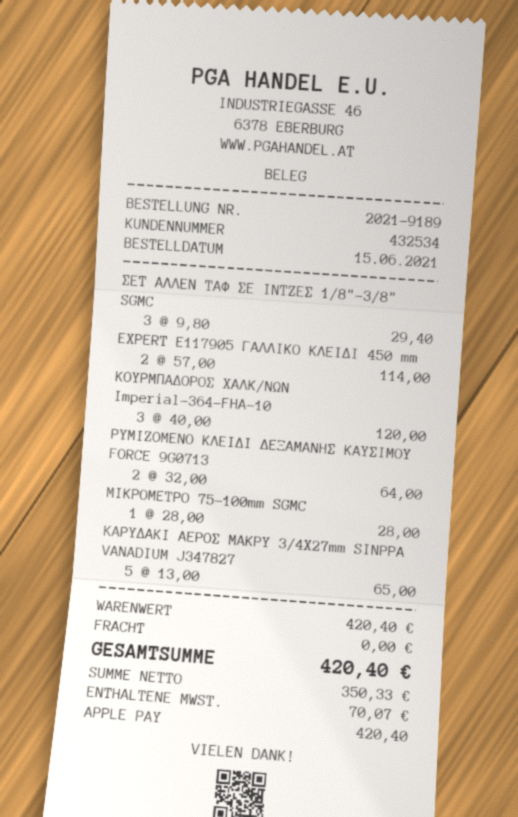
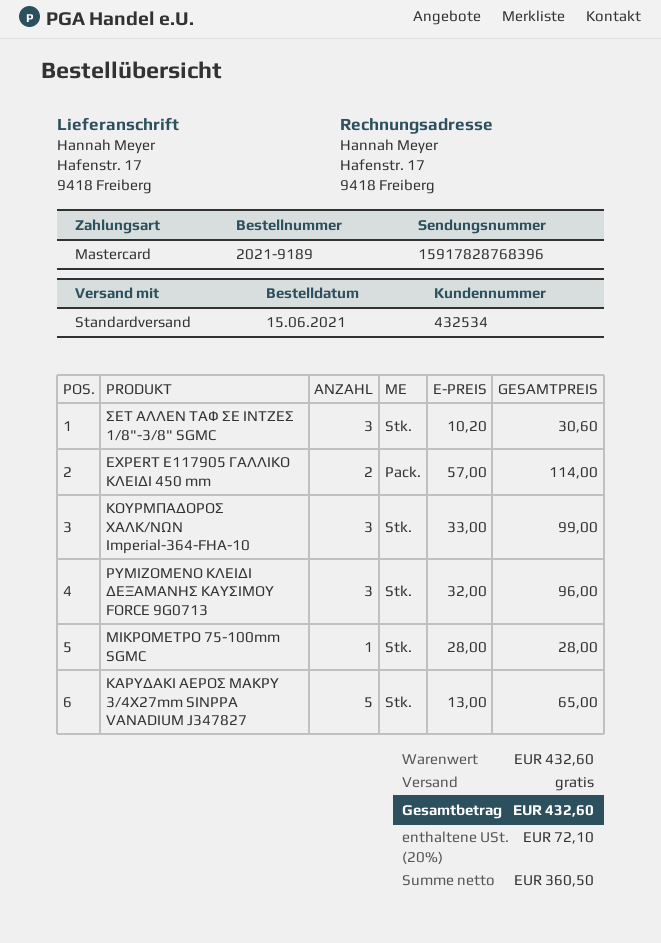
payment method: Apple Pay -> Mastercard
ΣΕΤ ΑΛΛΕΝ ΤΑΦ ΣΕ ΙΝΤΖΕΣ 1/8"-3/8" SGMC: 3 x 9.80 = 29.40 -> 3 x 10.20 = 30.60
ΚΟΥΡΜΠΑΔΟΡΟΣ ΧΑΛΚ/ΝΩΝ Imperial-364-FHA-10: 3 x 40.00 = 120.00 -> 3 x 33.00 = 99.00
ΡΥΜΙΖΟΜΕΝΟ ΚΛΕΙΔΙ ΔΕΞΑΜΑΝΗΣ ΚΑΥΣΙΜΟΥ FORCE 9G0713: 2 x 32.00 = 64.00 -> 3 x 32.00 = 96.00
subtotal: 420.40 -> 432.60
net: 350.33 -> 360.50
tax: 70.07 -> 72.10
total: 420.40 -> 432.60

